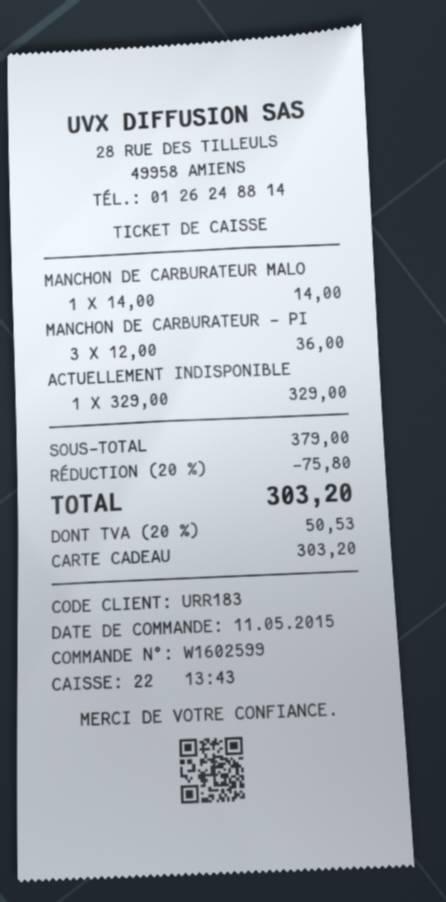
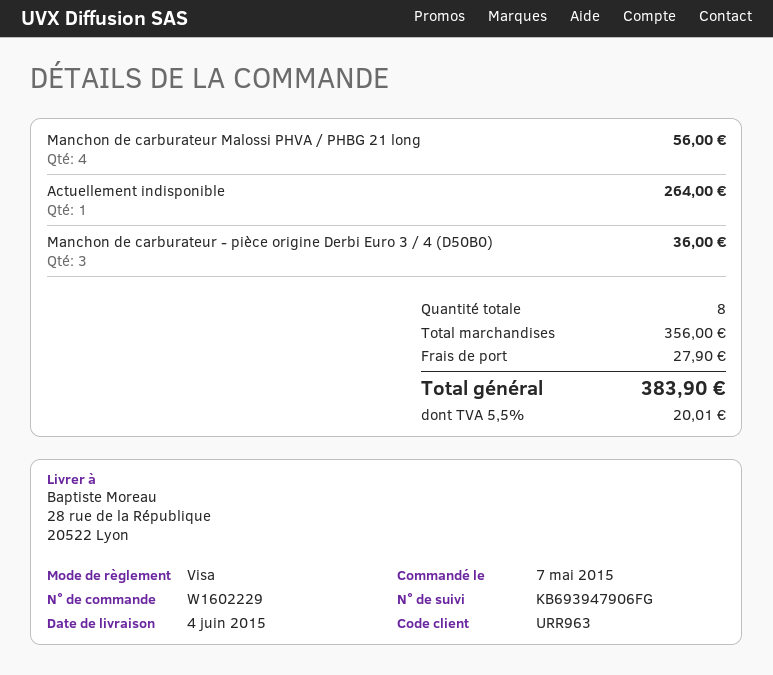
order number: W1602599 -> W1602229
order date: 2015-05-11 -> 2015-05-07
customer number: URR183 -> URR963
payment method: gift card -> Visa
MANCHON DE CARBURATEUR MALO: 1 for 14.00 -> 4 for 56.00
ACTUELLEMENT INDISPONIBLE: 1 for 329.00 -> 1 for 264.00
subtotal: 379.00 -> 356.00
discount: 20% = 75.80 -> none
shipping: none -> 27.90
tax: 20% = 50.53 -> 5.5% = 20.01
total: 303.20 -> 383.90

